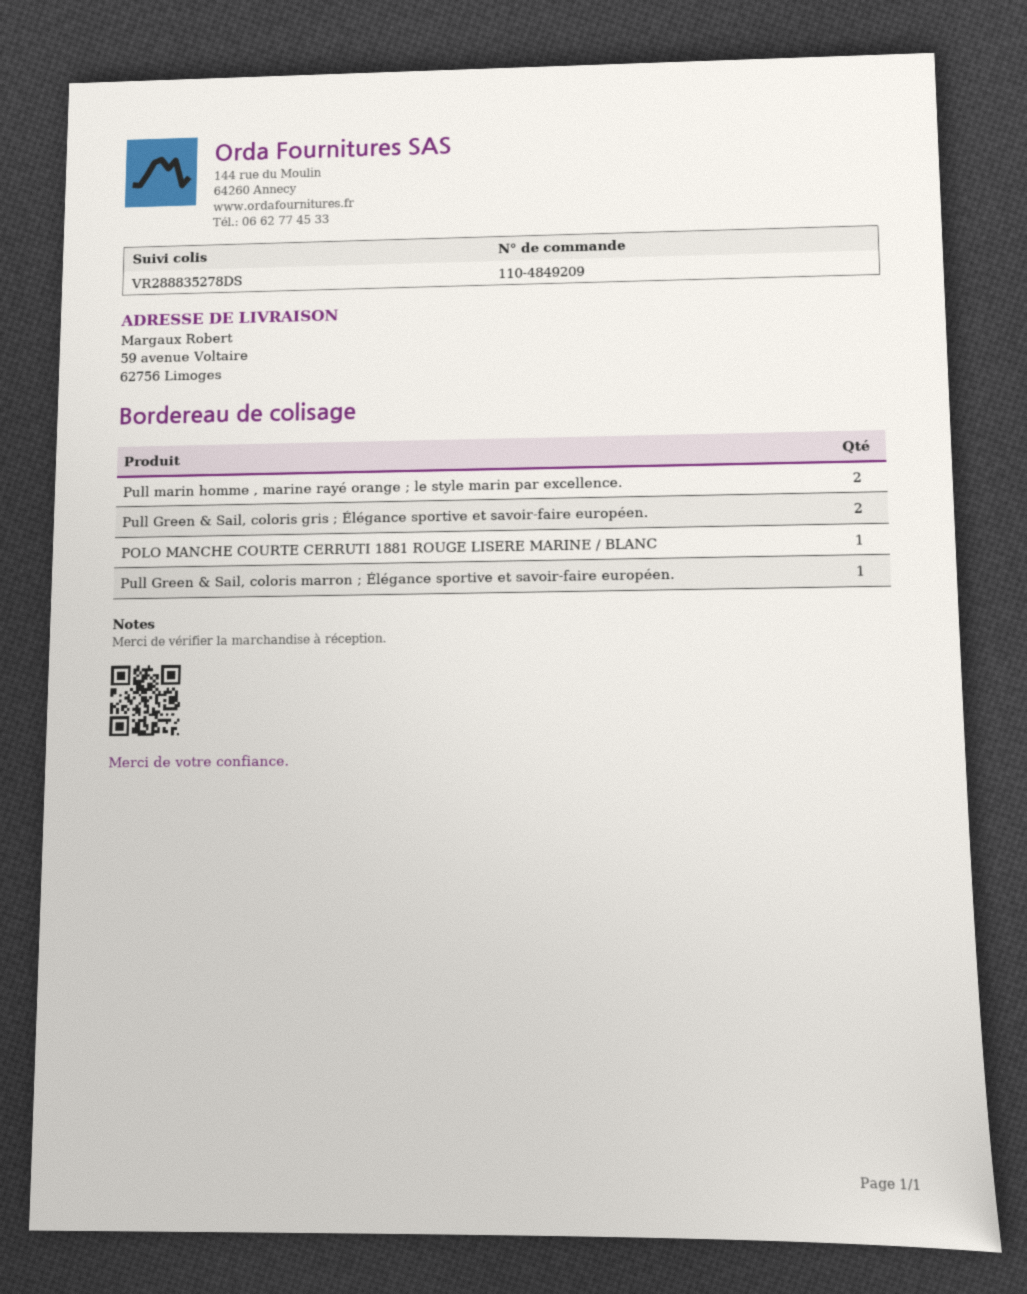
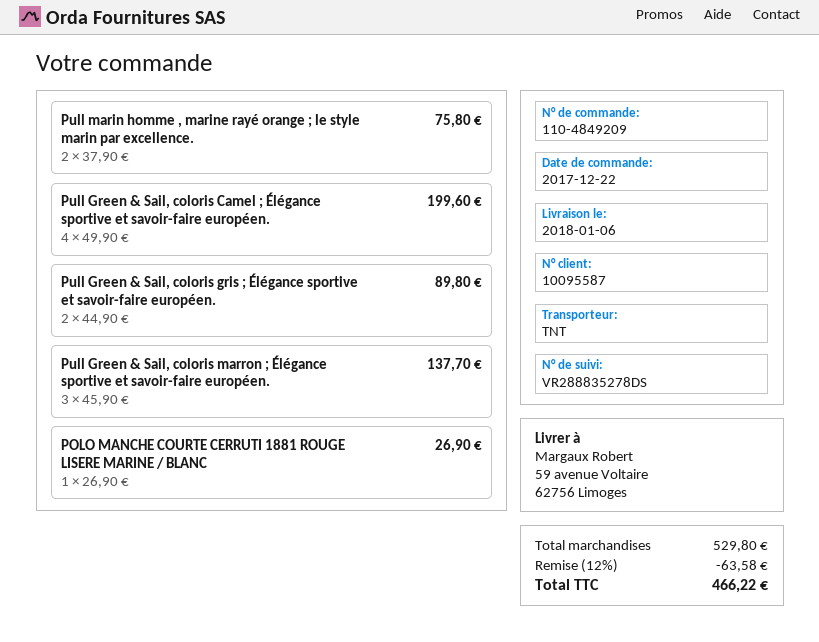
Pull Green & Sail, coloris marron ; Élégance sportive et savoir-faire européen.: 1 -> 3
Pull Green & Sail, coloris Camel ; Élégance sportive et savoir-faire européen.: none -> 4

